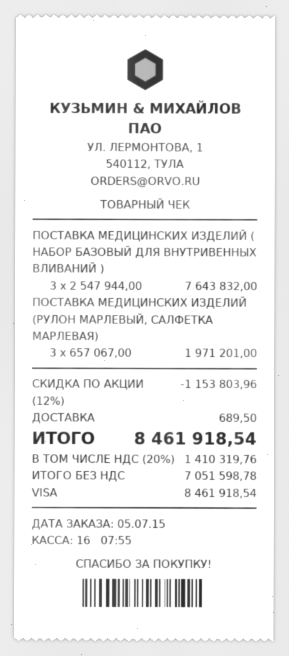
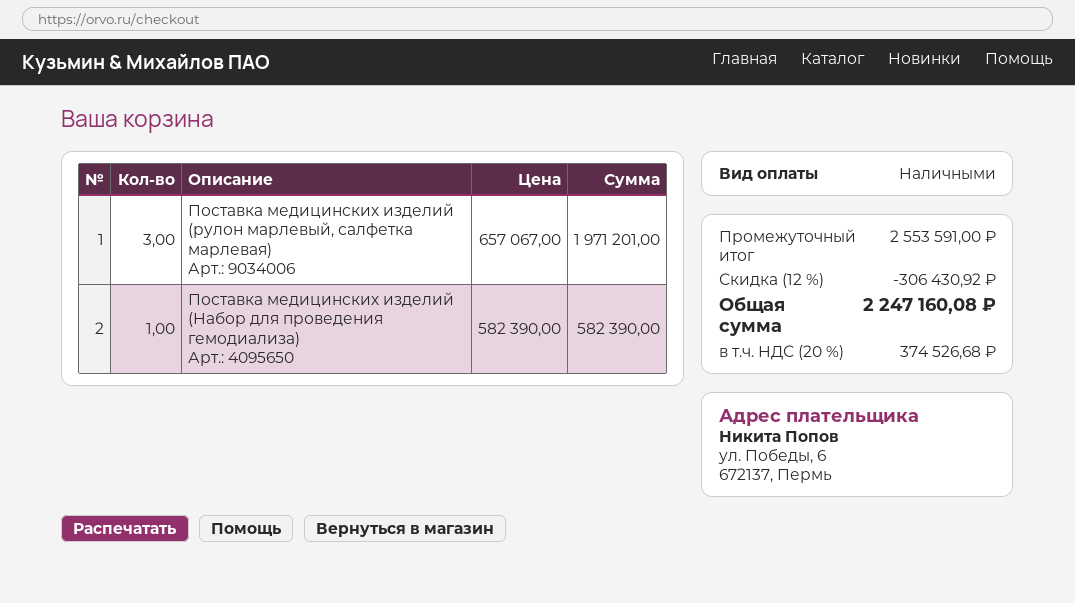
payment method: Visa -> cash
ПОСТАВКА МЕДИЦИНСКИХ ИЗДЕЛИЙ ( НАБОР БАЗОВЫЙ ДЛЯ ВНУТРИВЕННЫХ ВЛИВАНИЙ ): 3 x 2547944.00 = 7643832.00 -> none
Поставка медицинских изделий (Набор для проведения гемодиализа): none -> 1 x 582390.00 = 582390.00
discount: 12% = 1153803.96 -> 12% = 306430.92
shipping: 689.50 -> none
tax: 20% = 1410319.76 -> 20% = 374526.68
total: 8461918.54 -> 2247160.08

